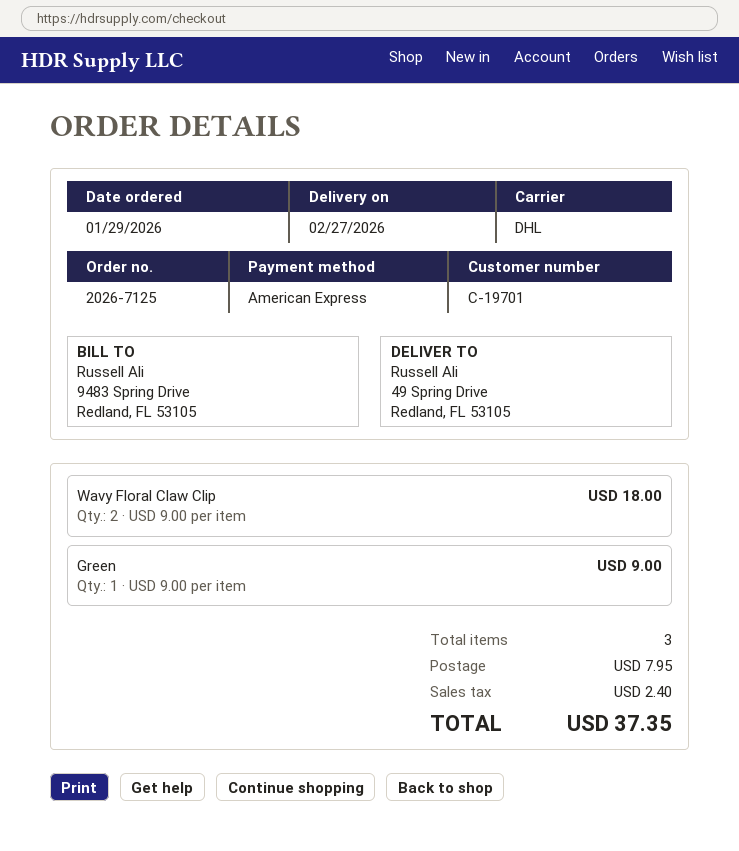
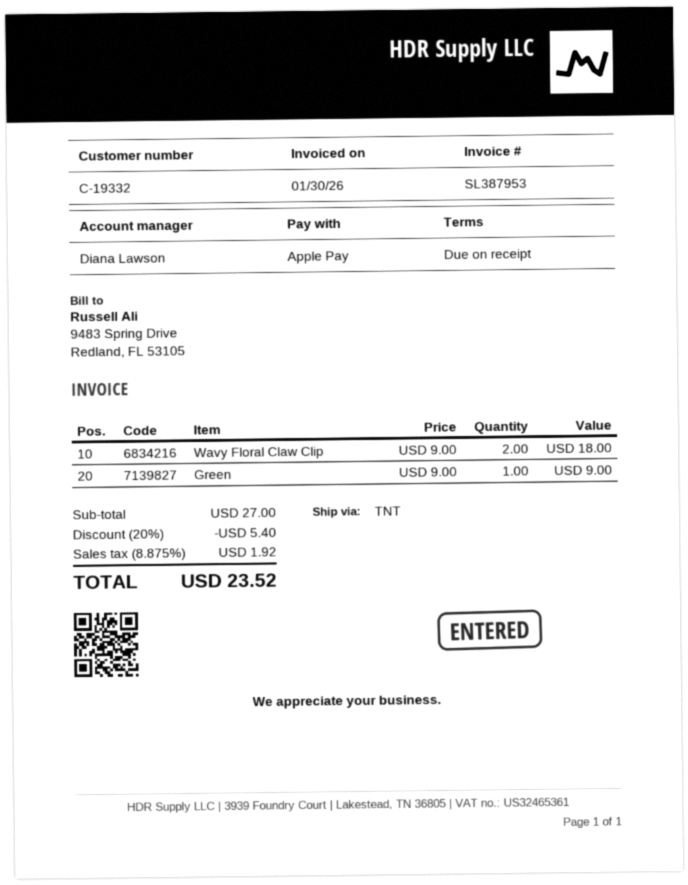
customer number: C-19701 -> C-19332
payment method: American Express -> Apple Pay
shipping method: DHL -> TNT
discount: none -> 20% = 5.40
shipping: 7.95 -> none
tax: 2.40 -> 1.92
total: 37.35 -> 23.52

